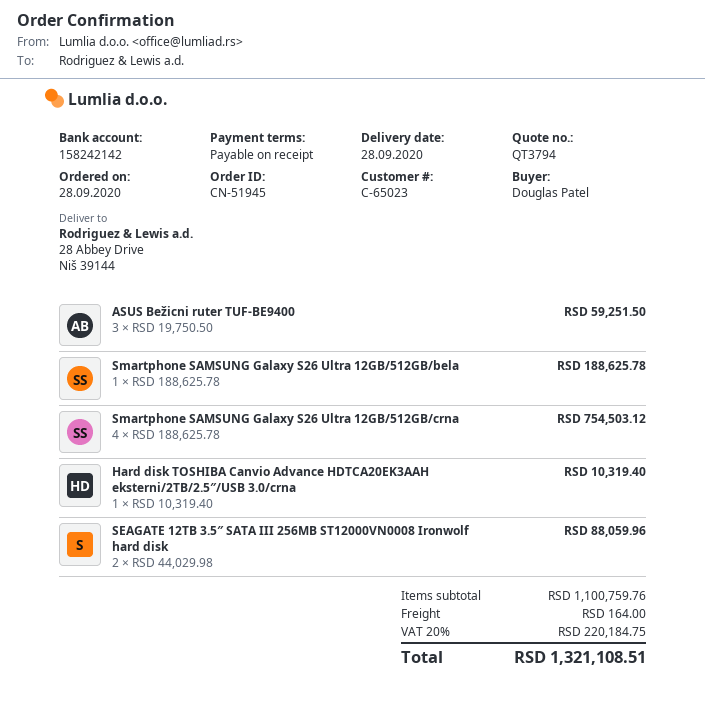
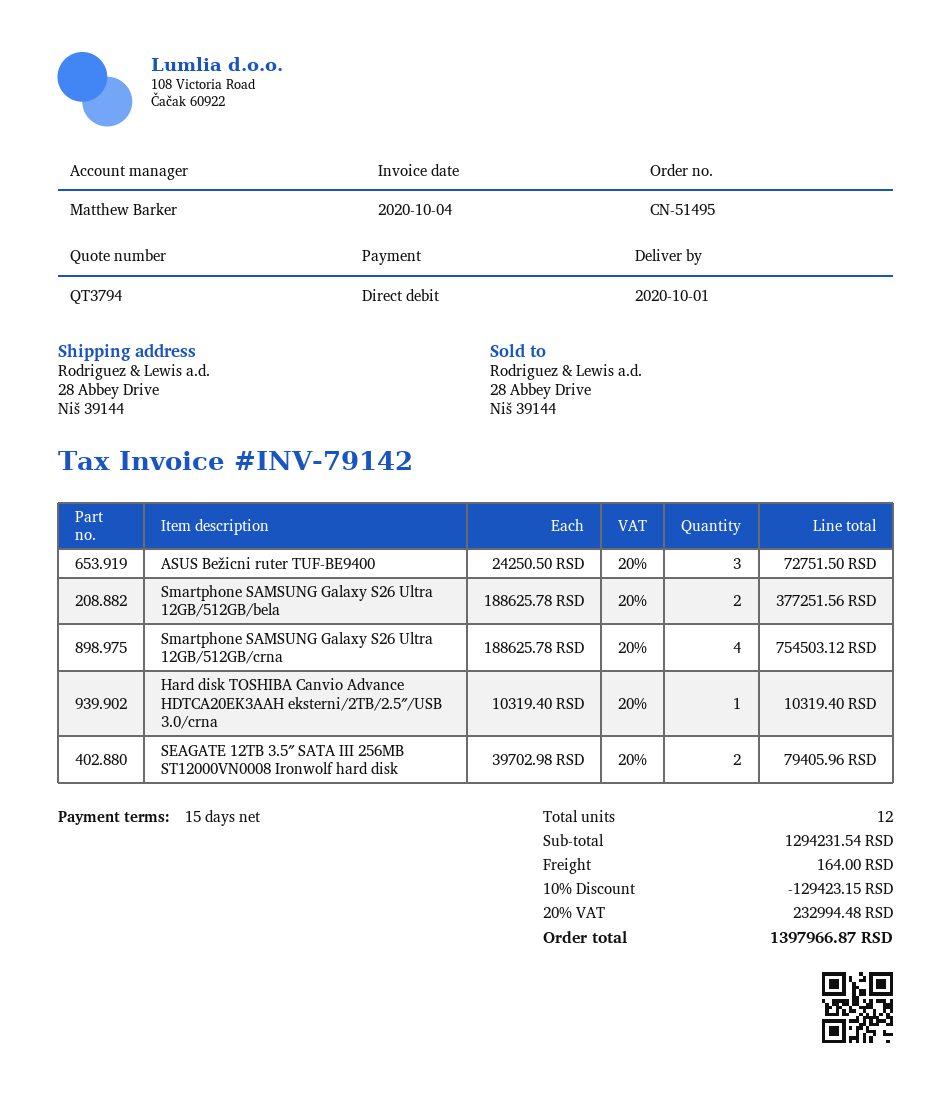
order number: CN-51945 -> CN-51495
delivery date: 2020-09-28 -> 2020-10-01
payment terms: on receipt -> 15 days
ASUS Bežicni ruter TUF-BE9400: 3 x 19750.50 = 59251.50 -> 3 x 24250.50 = 72751.50
Smartphone SAMSUNG Galaxy S26 Ultra 12GB/512GB/bela: 1 x 188625.78 = 188625.78 -> 2 x 188625.78 = 377251.56
SEAGATE 12TB 3.5″ SATA III 256MB ST12000VN0008 Ironwolf hard disk: 2 x 44029.98 = 88059.96 -> 2 x 39702.98 = 79405.96
subtotal: 1100759.76 -> 1294231.54
discount: none -> 10% = 129423.15
tax: 20% = 220184.75 -> 20% = 232994.48
total: 1321108.51 -> 1397966.87

